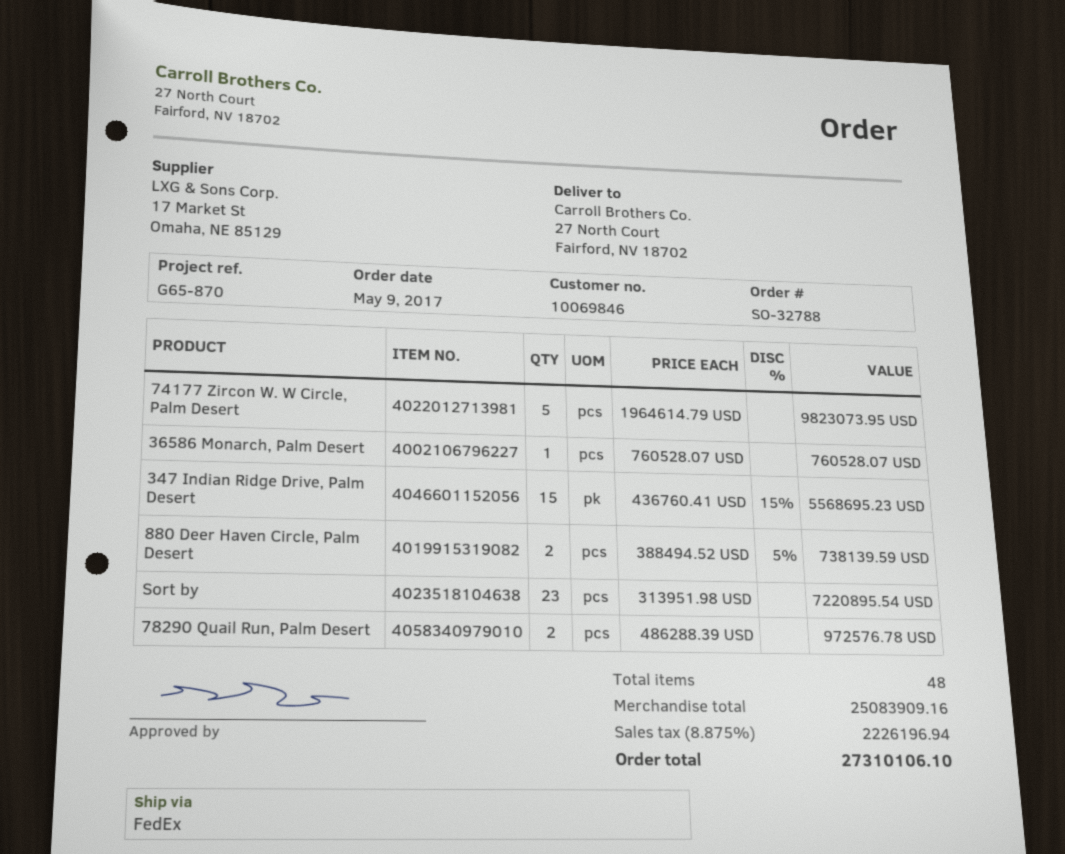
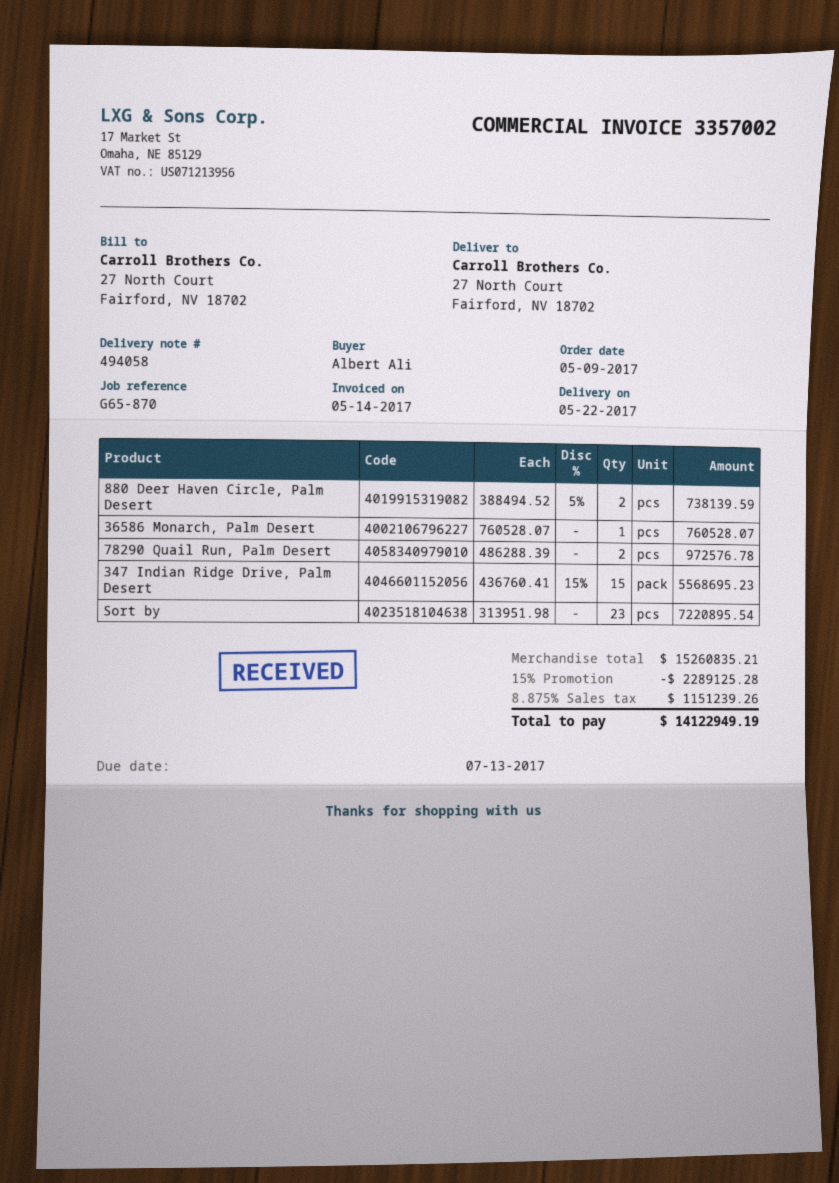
74177 Zircon W. W Circle, Palm Desert: 5 x 1964614.79 = 9823073.95 -> none
subtotal: 25083909.16 -> 15260835.21
discount: none -> 15% = 2289125.28
tax: 8.875% = 2226196.94 -> 8.875% = 1151239.26
total: 27310106.10 -> 14122949.19

